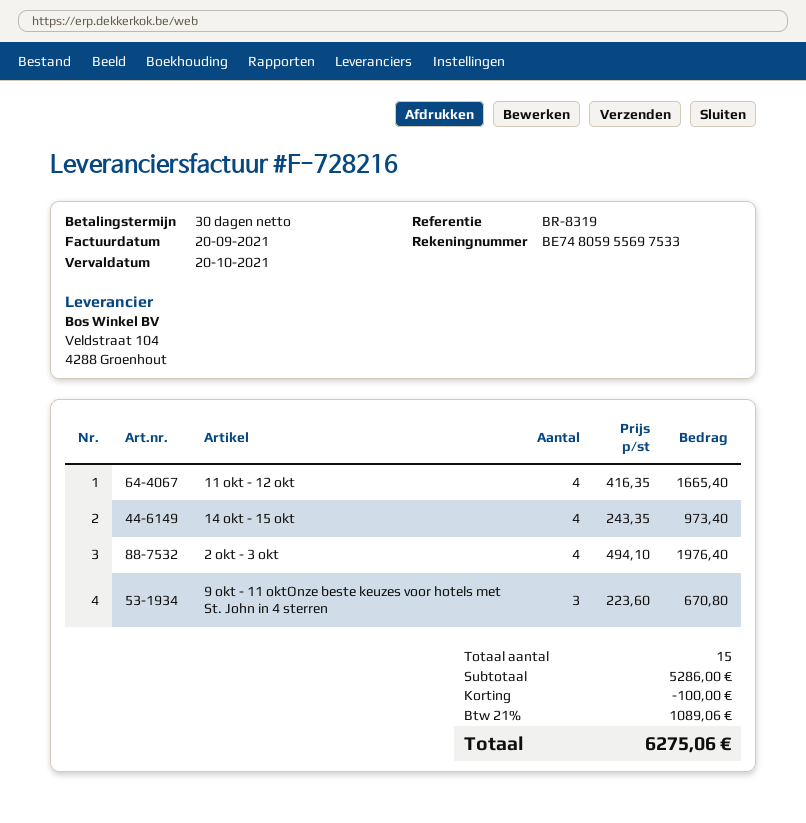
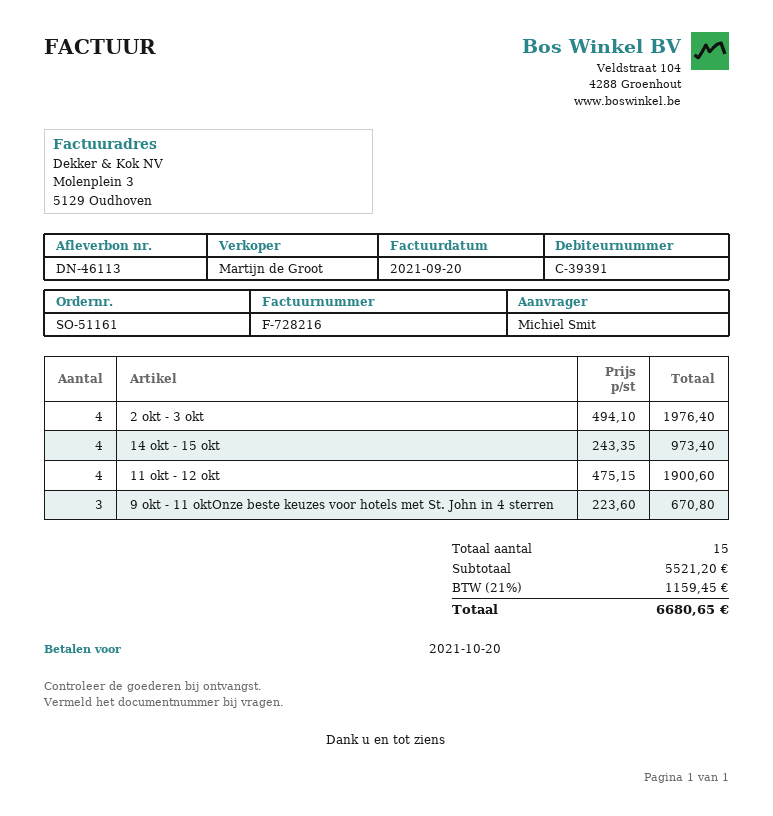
11 okt - 12 okt: 4 x 416.35 = 1665.40 -> 4 x 475.15 = 1900.60
subtotal: 5286.00 -> 5521.20
discount: 100.00 -> none
tax: 21% = 1089.06 -> 21% = 1159.45
total: 6275.06 -> 6680.65

